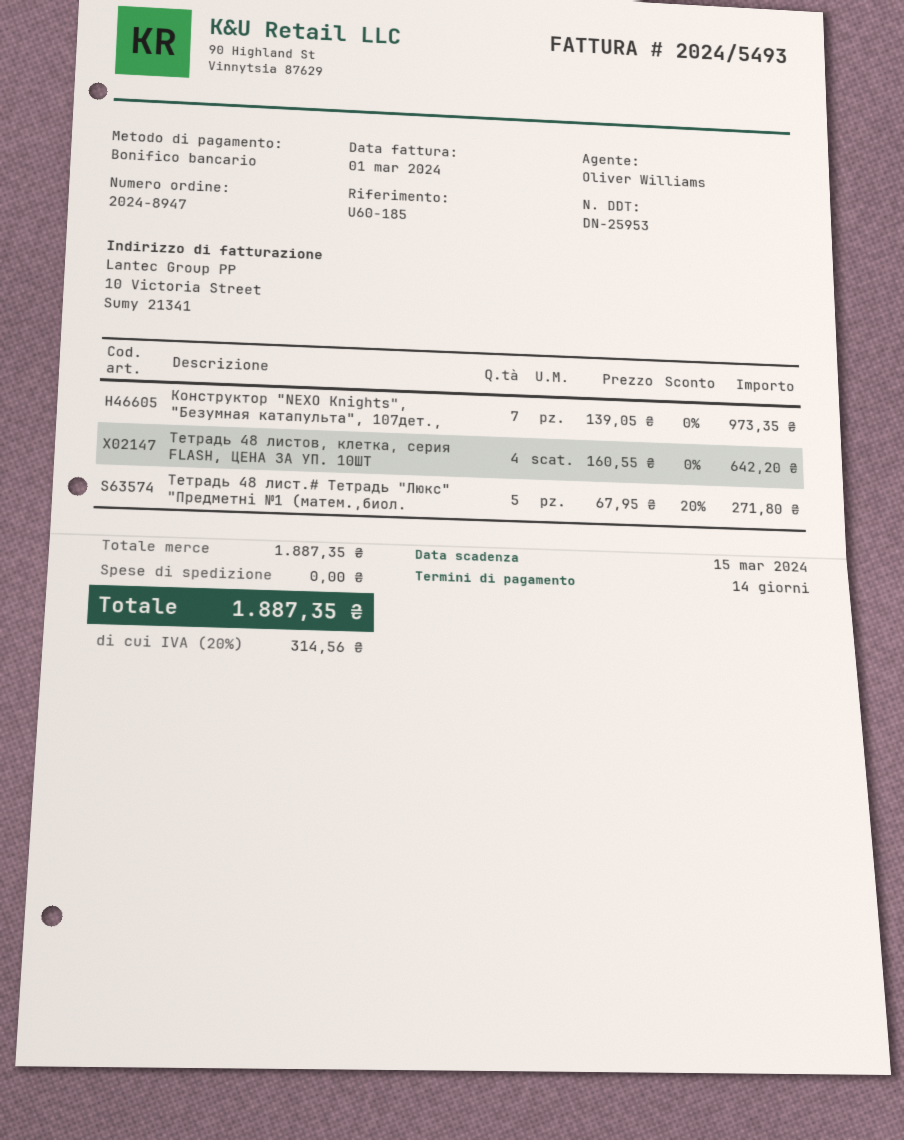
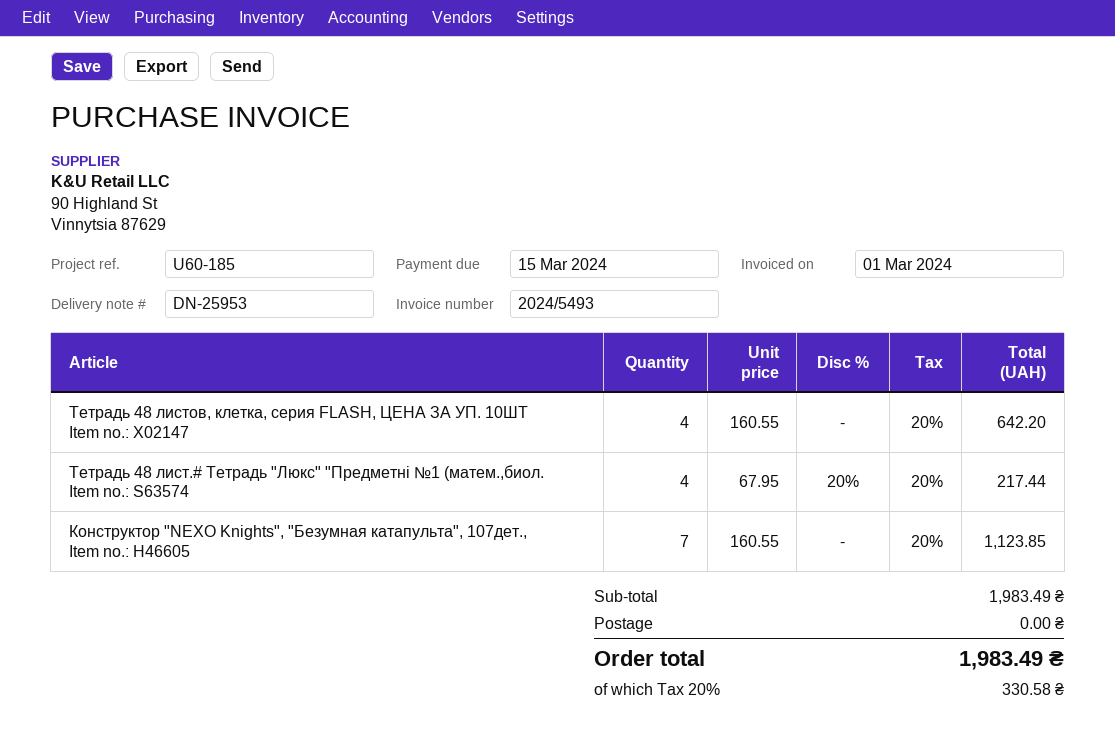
Конструктор "NEXO Knights", "Безумная катапульта", 107дет.,: 7 x 139.05 = 973.35 -> 7 x 160.55 = 1123.85
Тетрадь 48 лист.# Тетрадь "Люкс" "Предметні №1 (матем.,биол.: 5 x 67.95 - 20% = 271.80 -> 4 x 67.95 - 20% = 217.44
subtotal: 1887.35 -> 1983.49
tax: 20% = 314.56 -> 20% = 330.58
total: 1887.35 -> 1983.49

